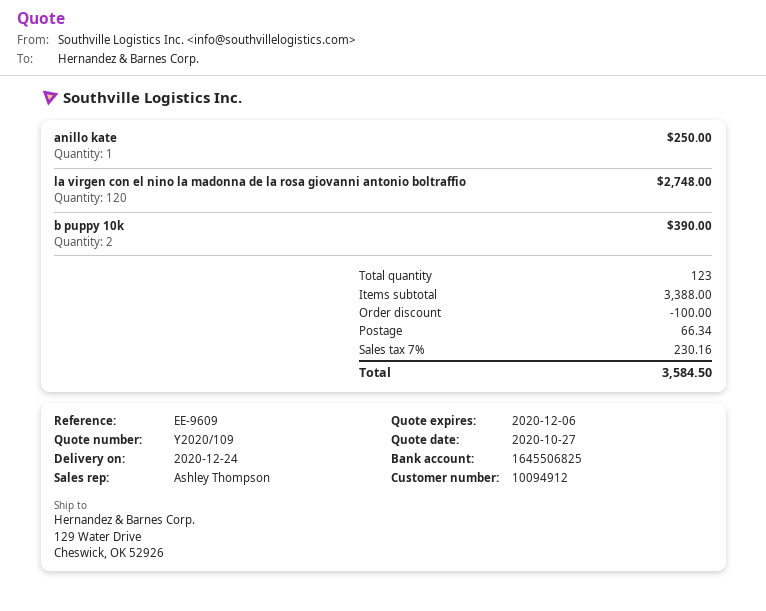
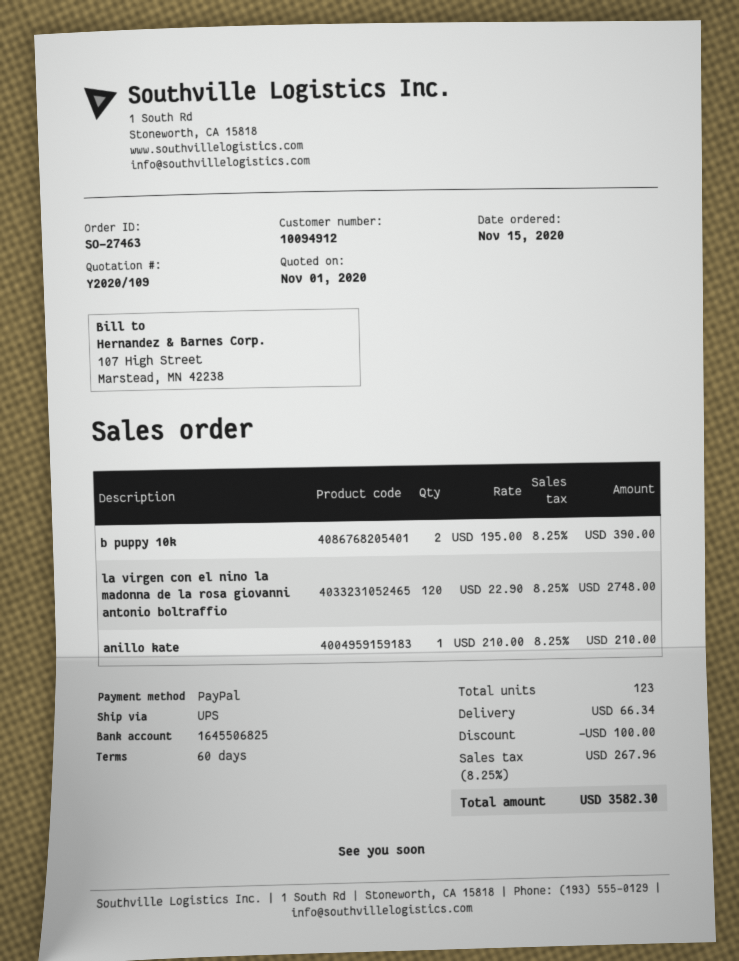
quote date: 2020-10-27 -> 2020-11-01
anillo kate: 1 for 250.00 -> 1 for 210.00
tax: 7% = 230.16 -> 8.25% = 267.96
total: 3584.50 -> 3582.30

